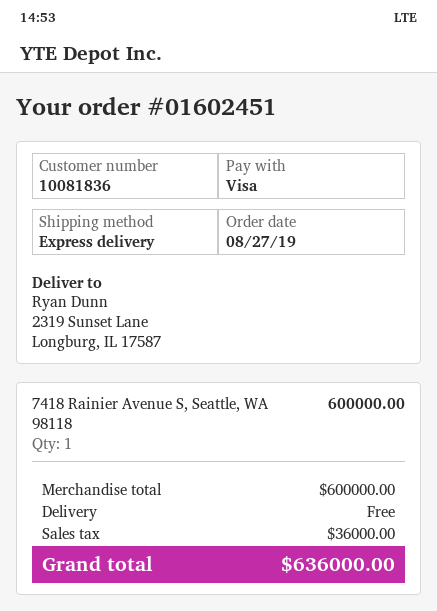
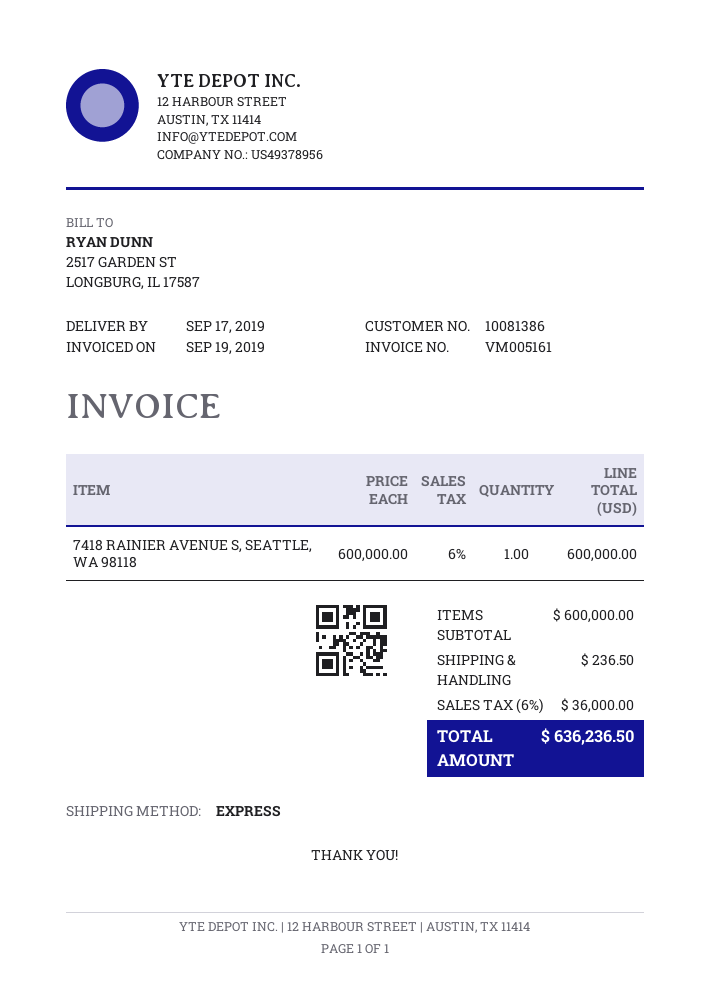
customer number: 10081836 -> 10081386
shipping: 0.00 -> 236.50
total: 636000.00 -> 636236.50

